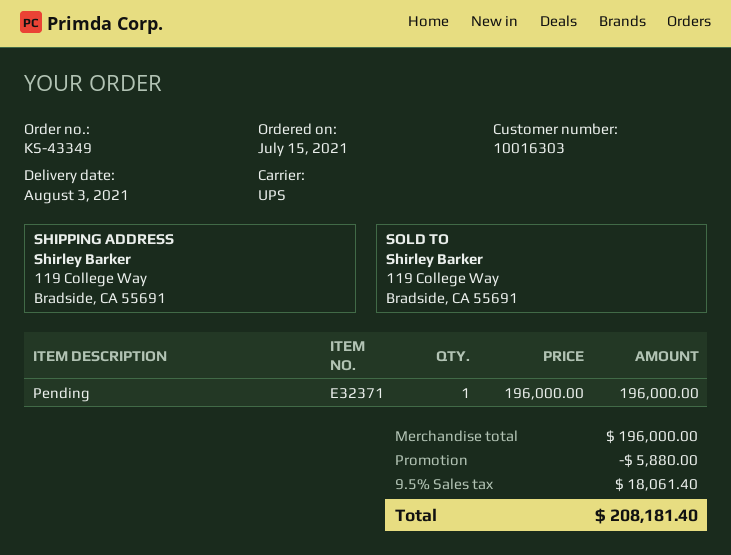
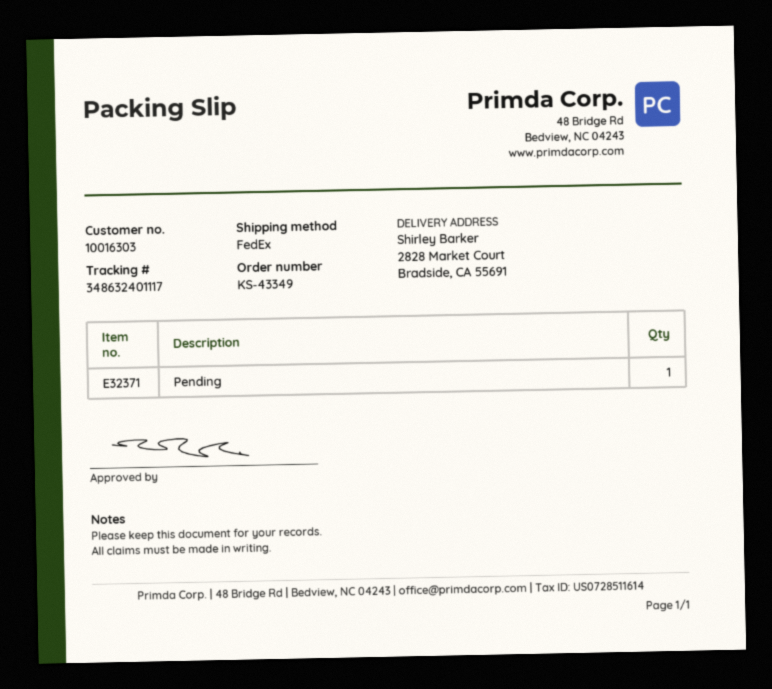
shipping method: UPS -> FedEx
ship to: 119 College Way, Bradside, CA 55691 -> 2828 Market Court, Bradside, CA 55691

